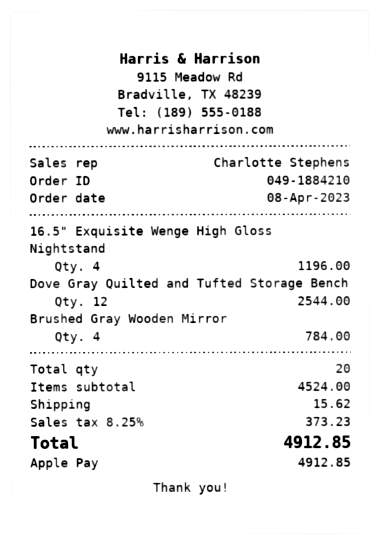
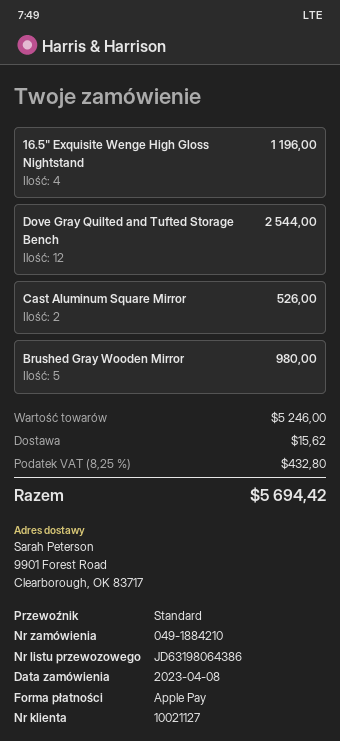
Brushed Gray Wooden Mirror: 4 for 784.00 -> 5 for 980.00
Cast Aluminum Square Mirror: none -> 2 for 526.00
subtotal: 4524.00 -> 5246.00
tax: 8.25% = 373.23 -> 8.25% = 432.80
total: 4912.85 -> 5694.42

